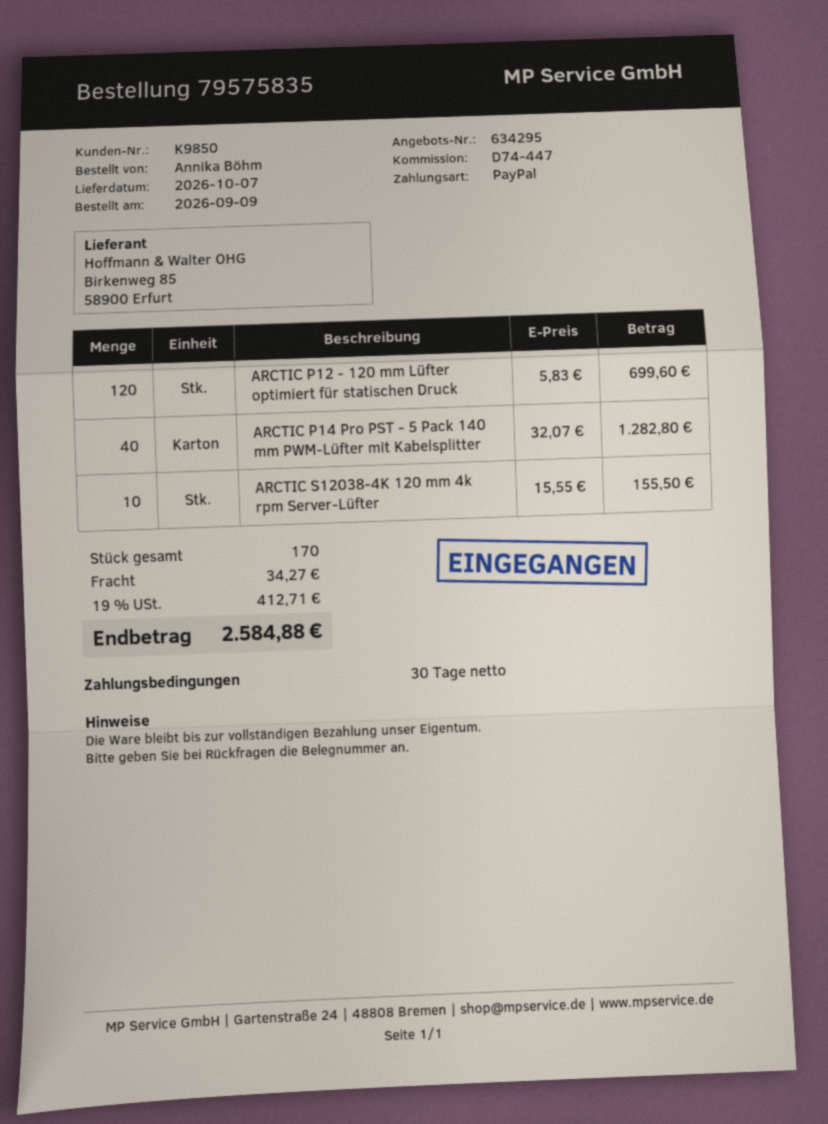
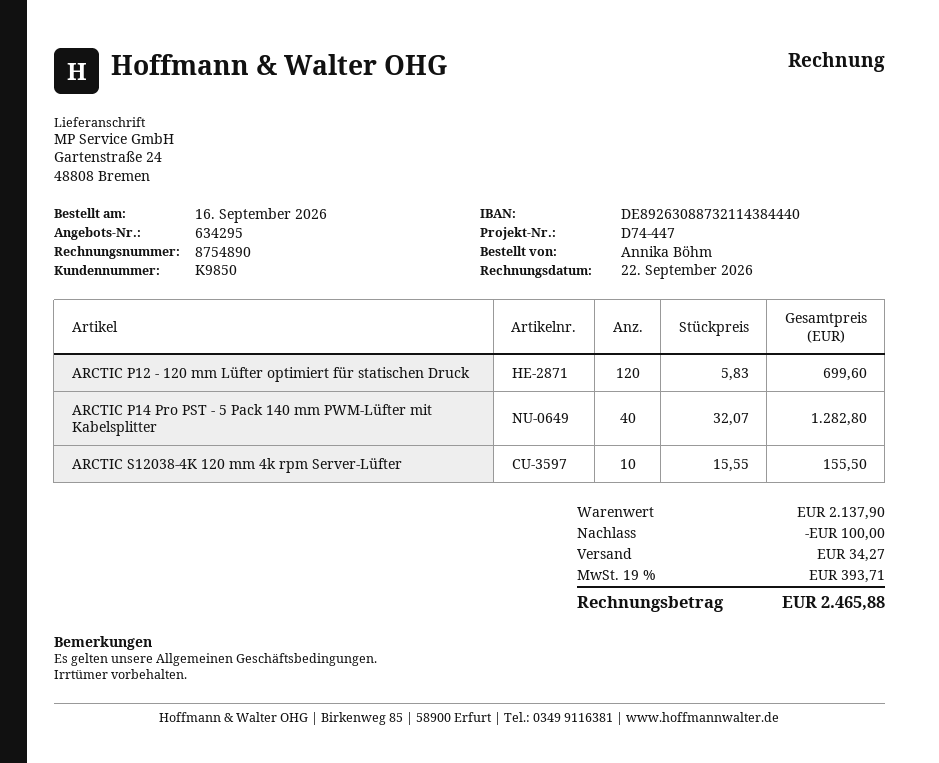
order date: 2026-09-09 -> 2026-09-16
discount: none -> 100.00
tax: 19% = 412.71 -> 19% = 393.71
total: 2584.88 -> 2465.88

